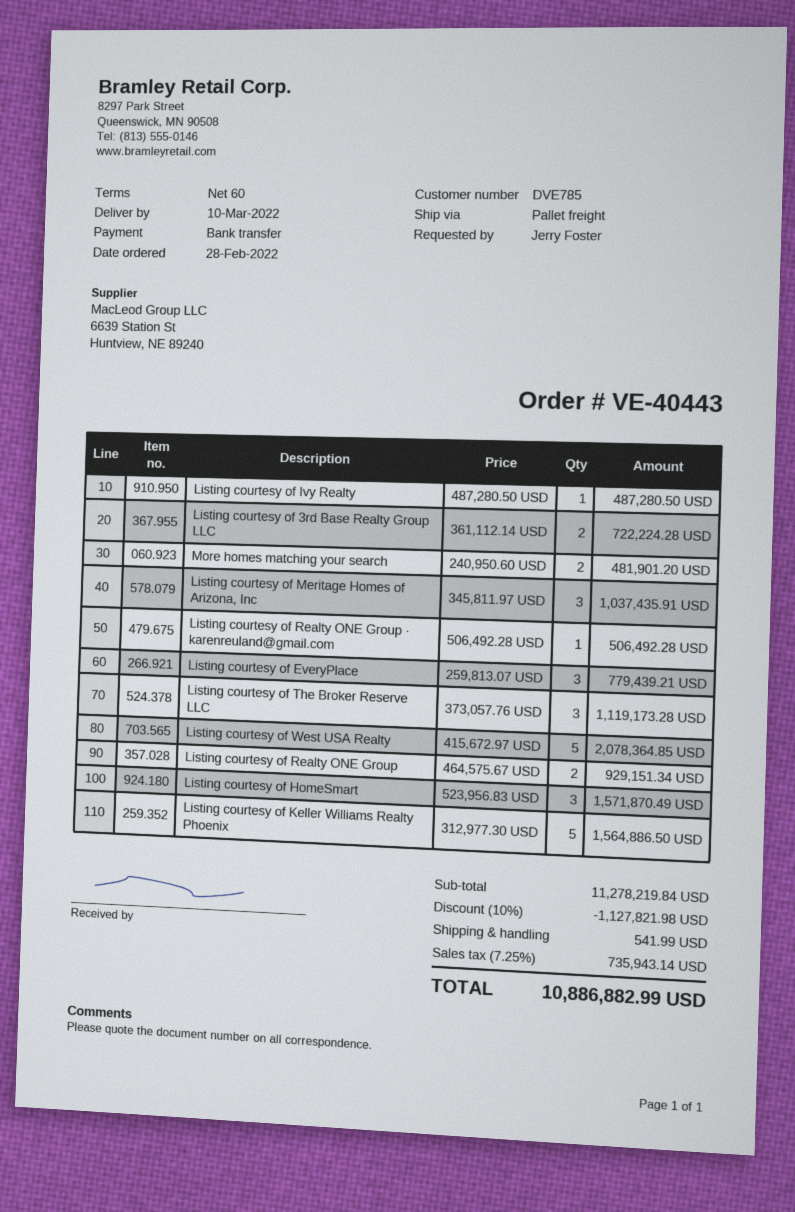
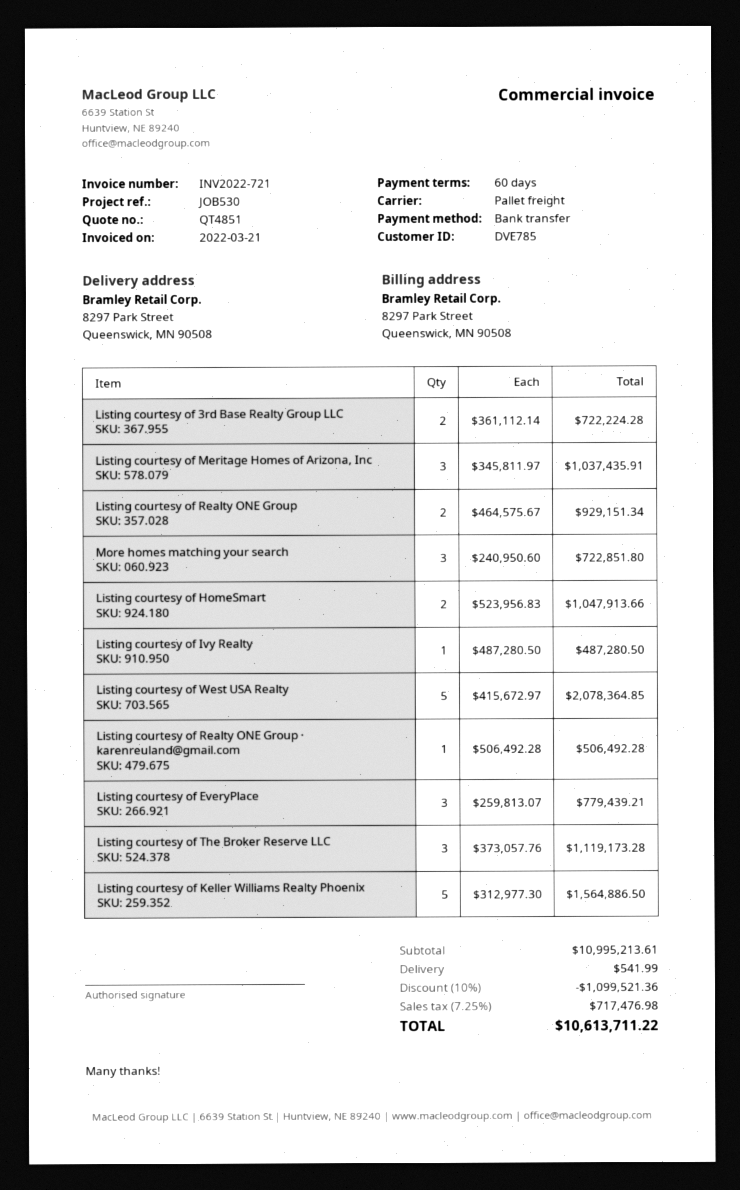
More homes matching your search: 2 x 240950.60 = 481901.20 -> 3 x 240950.60 = 722851.80
Listing courtesy of HomeSmart: 3 x 523956.83 = 1571870.49 -> 2 x 523956.83 = 1047913.66
subtotal: 11278219.84 -> 10995213.61
discount: 10% = 1127821.98 -> 10% = 1099521.36
tax: 7.25% = 735943.14 -> 7.25% = 717476.98
total: 10886882.99 -> 10613711.22

